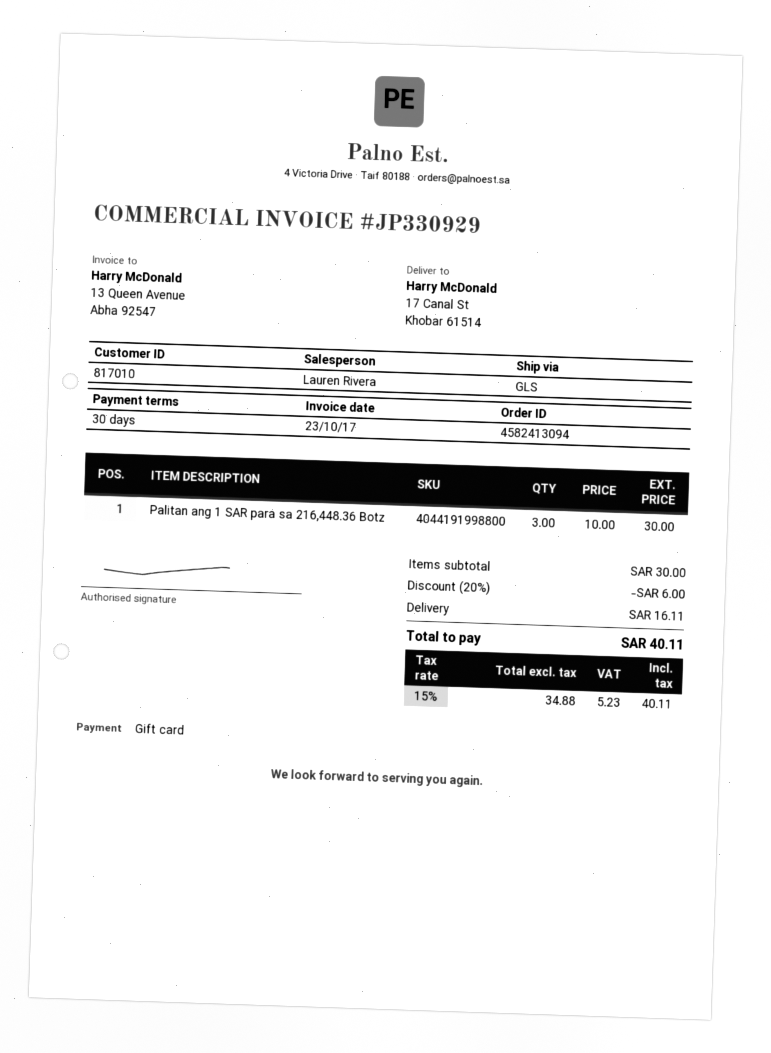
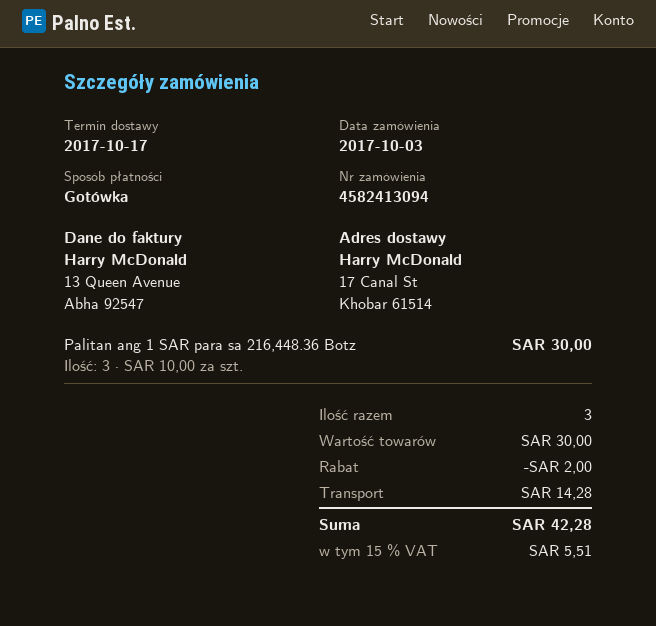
payment method: gift card -> cash
discount: 6.00 -> 2.00
shipping: 16.11 -> 14.28
tax: 15% = 5.23 -> 15% = 5.51
total: 40.11 -> 42.28

